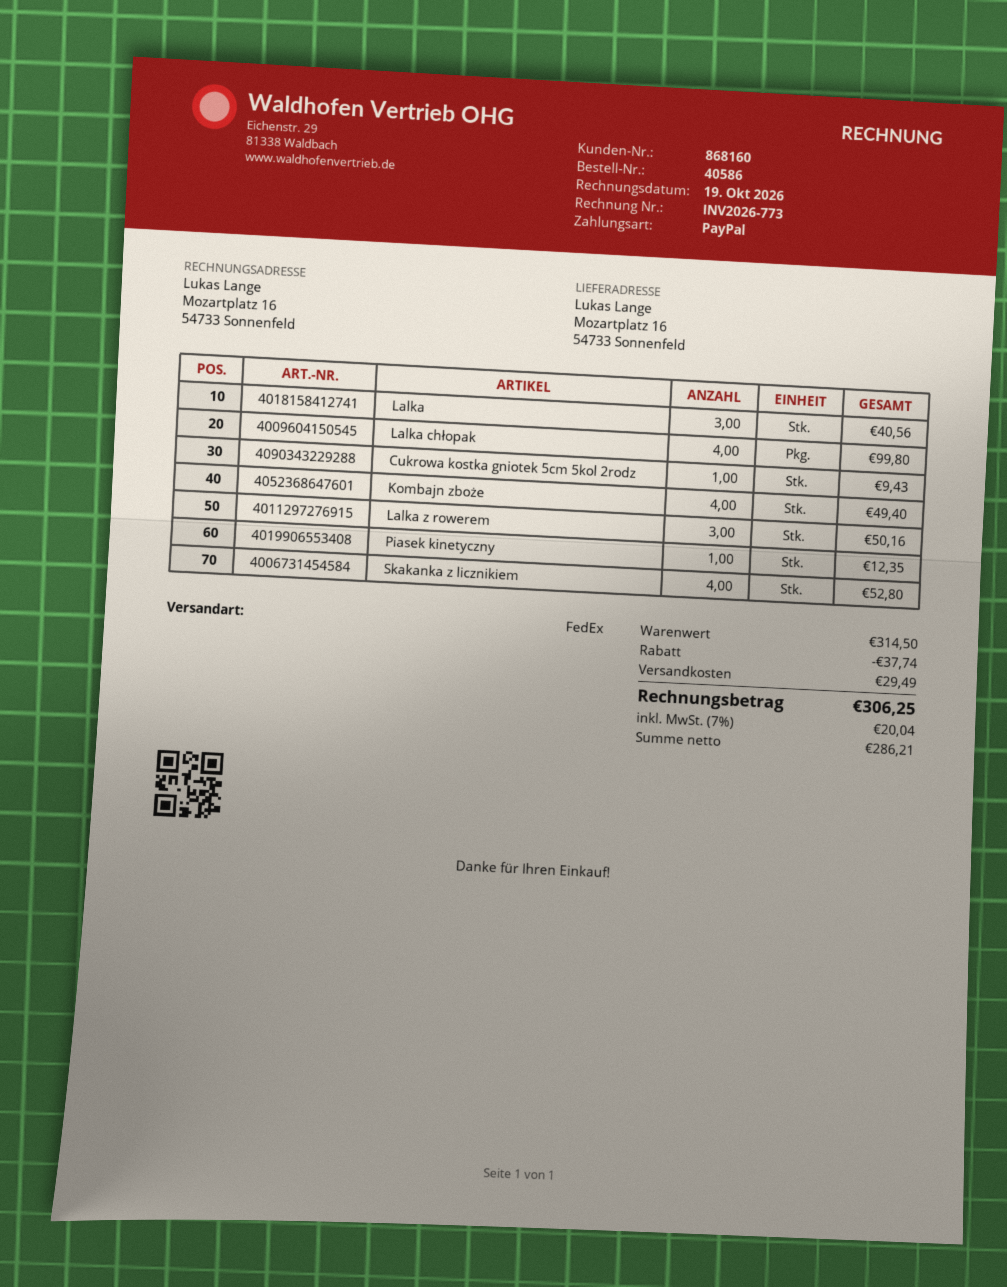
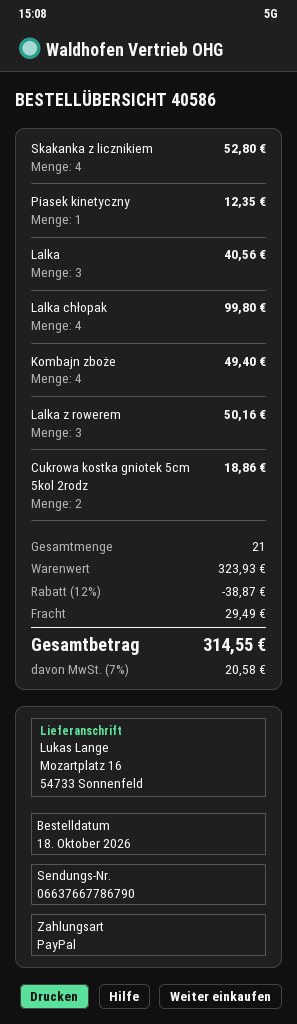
Cukrowa kostka gniotek 5cm 5kol 2rodz: 1 for 9.43 -> 2 for 18.86
subtotal: 314.50 -> 323.93
discount: 37.74 -> 38.87
tax: 7% = 20.04 -> 7% = 20.58
total: 306.25 -> 314.55

